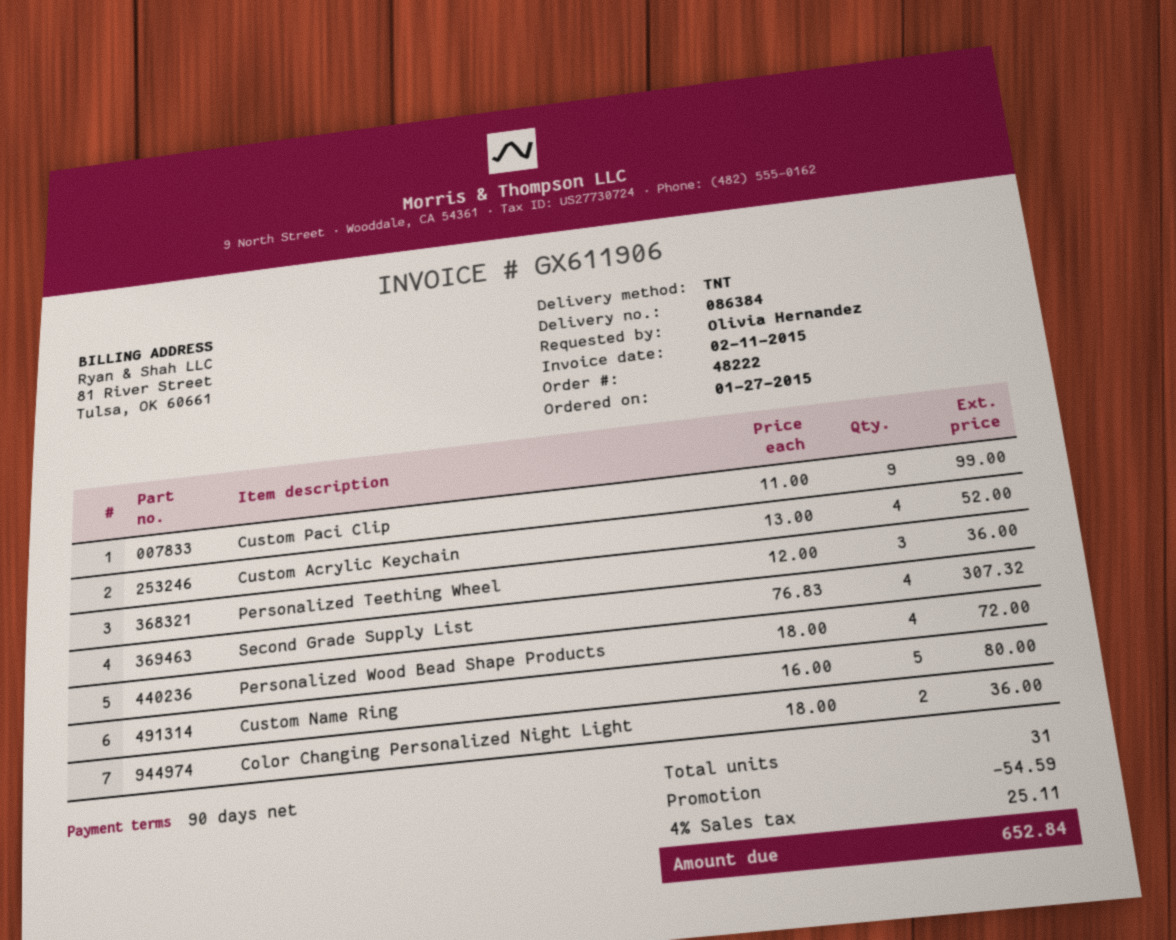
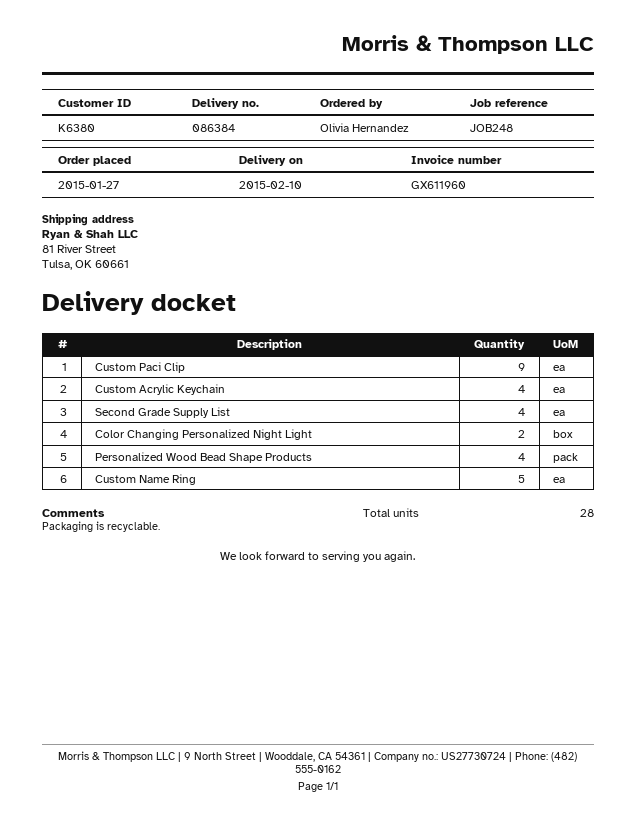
invoice number: GX611906 -> GX611960
Personalized Teething Wheel: 3 -> none
total quantity: 31 -> 28

